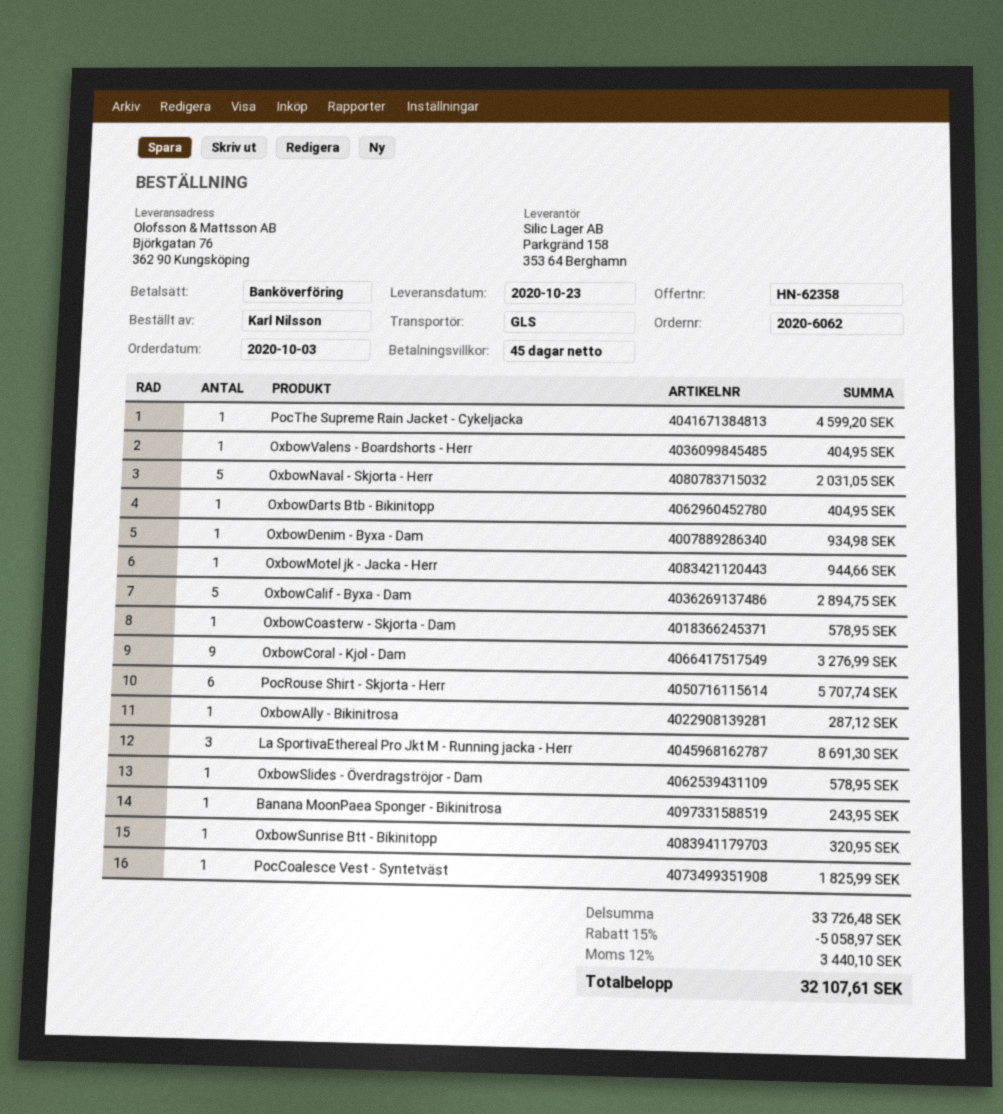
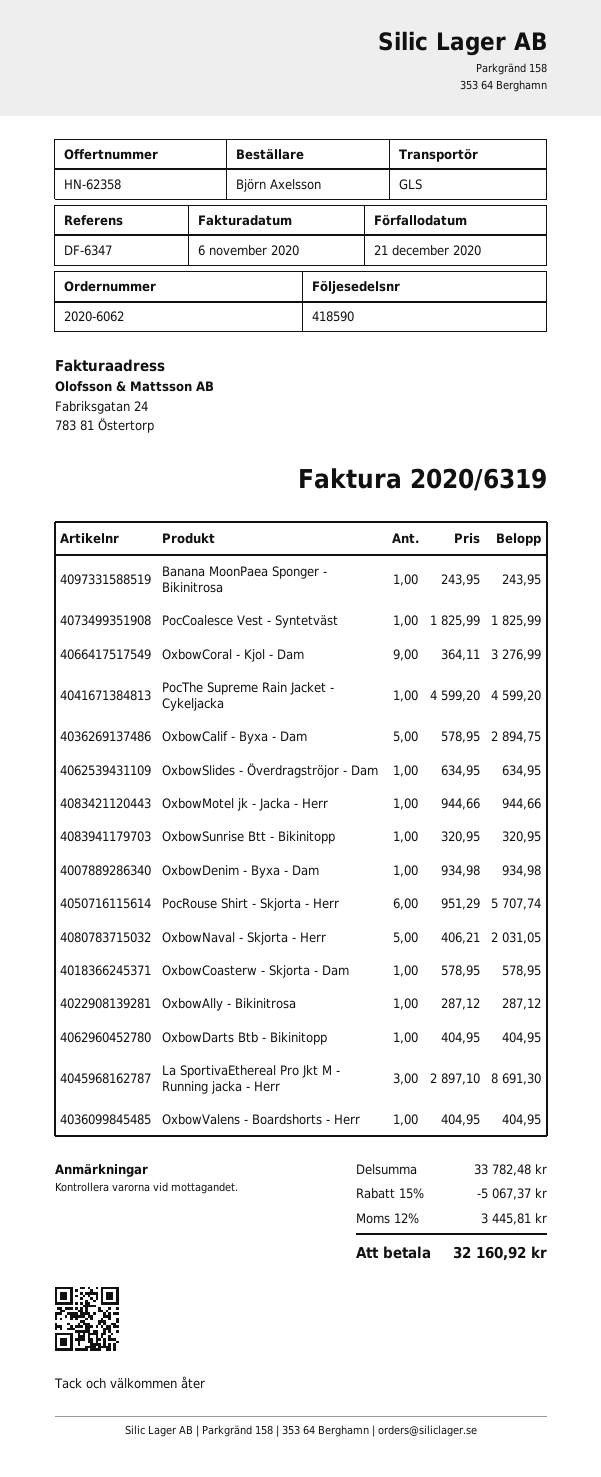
ordered by: Karl Nilsson -> Björn Axelsson
OxbowSlides - Överdragströjor - Dam: 1 for 578.95 -> 1 for 634.95
subtotal: 33726.48 -> 33782.48
discount: 15% = 5058.97 -> 15% = 5067.37
tax: 12% = 3440.10 -> 12% = 3445.81
total: 32107.61 -> 32160.92

